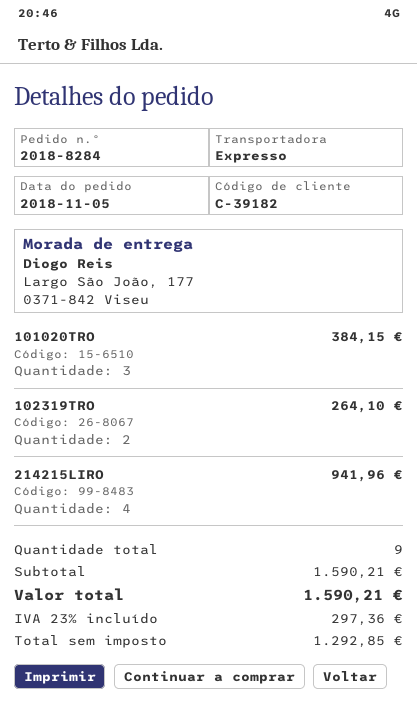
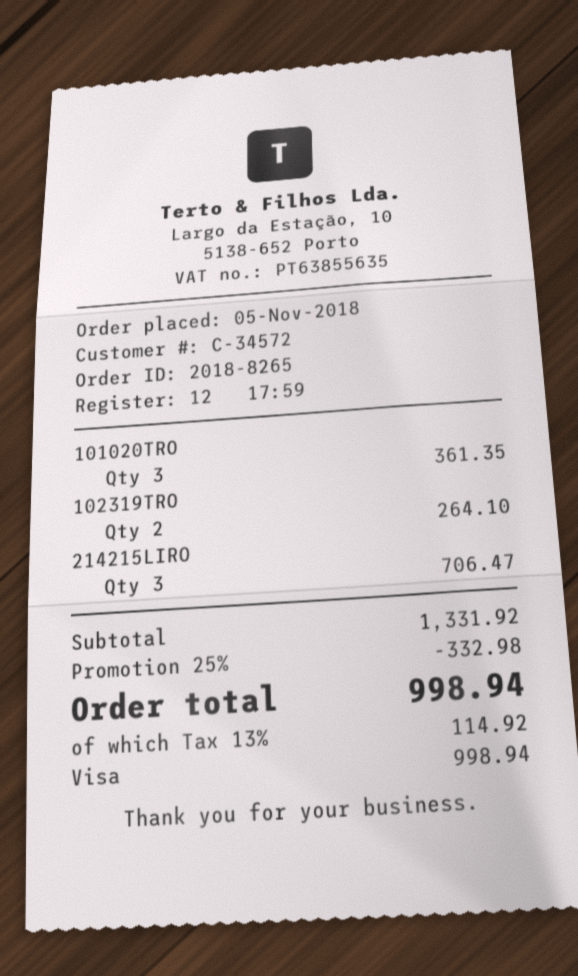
order number: 2018-8284 -> 2018-8265
customer number: C-39182 -> C-34572
101020TRO: 3 for 384.15 -> 3 for 361.35
214215LIRO: 4 for 941.96 -> 3 for 706.47
subtotal: 1590.21 -> 1331.92
discount: none -> 25% = 332.98
tax: 23% = 297.36 -> 13% = 114.92
total: 1590.21 -> 998.94

